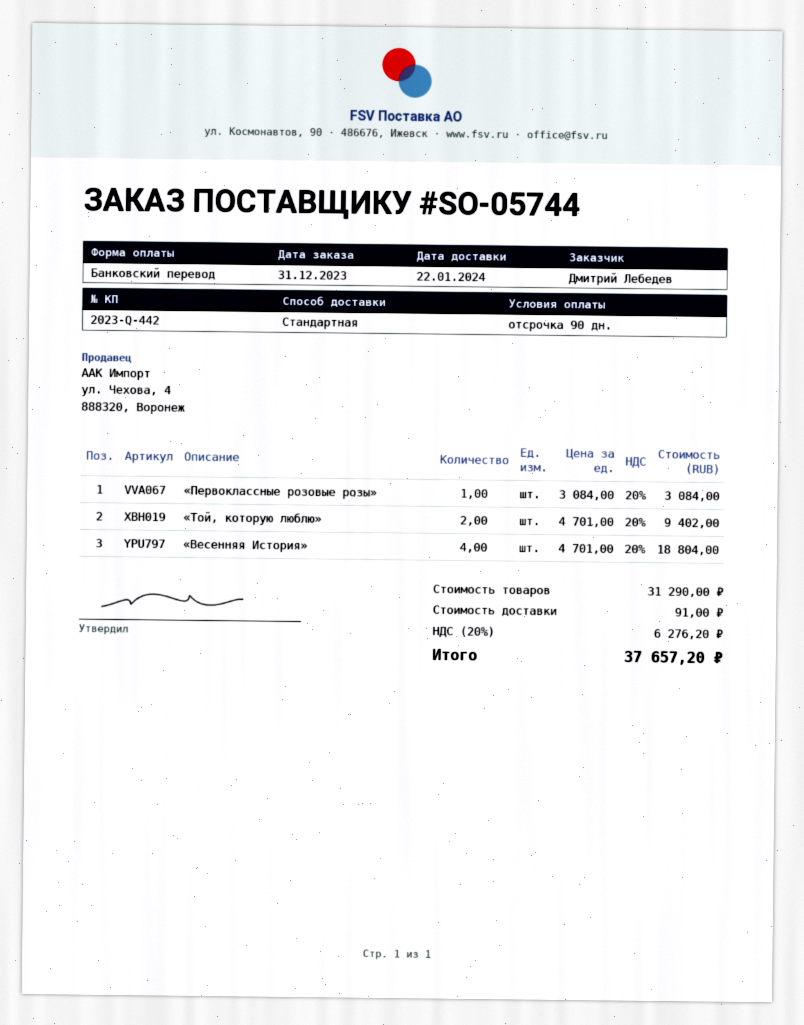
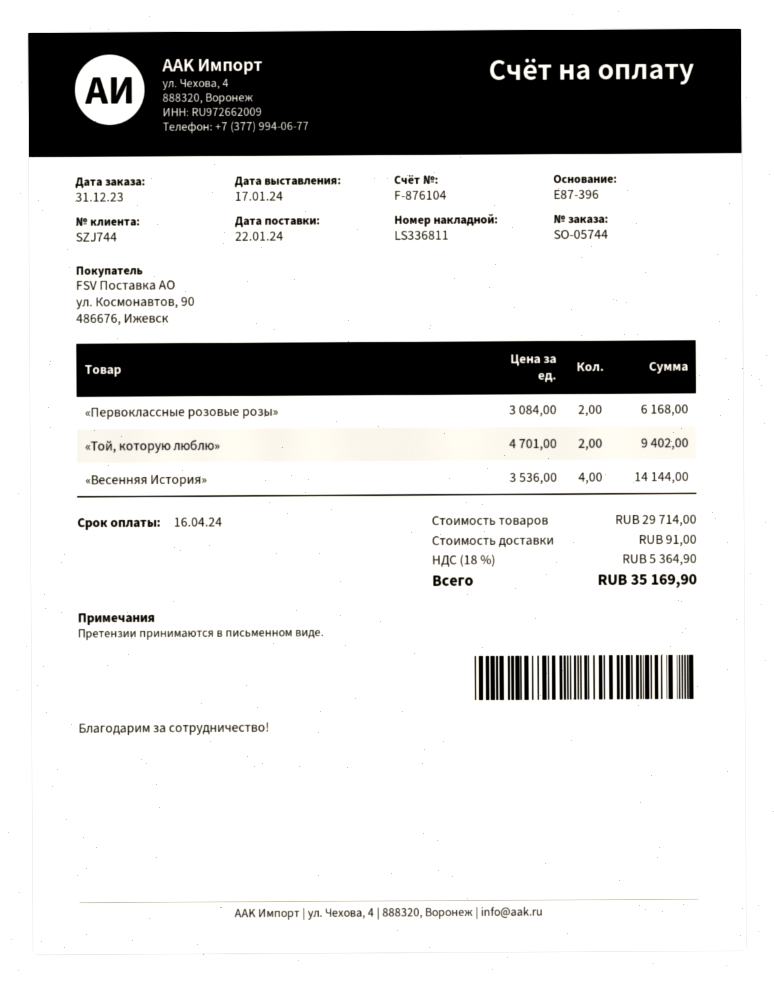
«Первоклассные розовые розы»: 1 x 3084.00 = 3084.00 -> 2 x 3084.00 = 6168.00
«Весенняя История»: 4 x 4701.00 = 18804.00 -> 4 x 3536.00 = 14144.00
subtotal: 31290.00 -> 29714.00
tax: 20% = 6276.20 -> 18% = 5364.90
total: 37657.20 -> 35169.90

